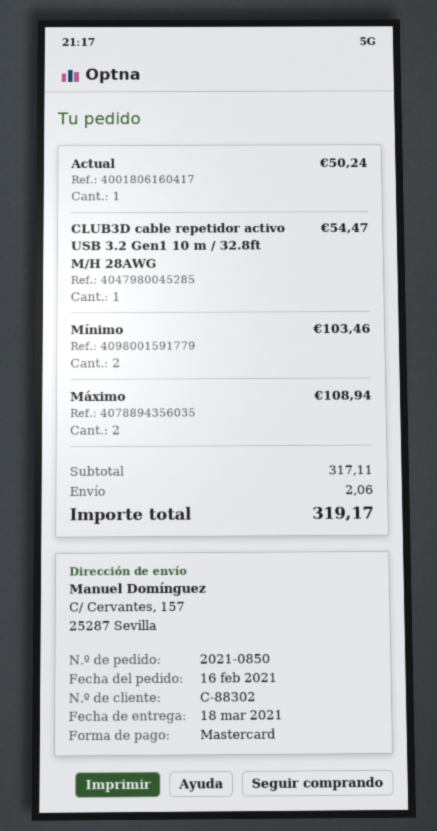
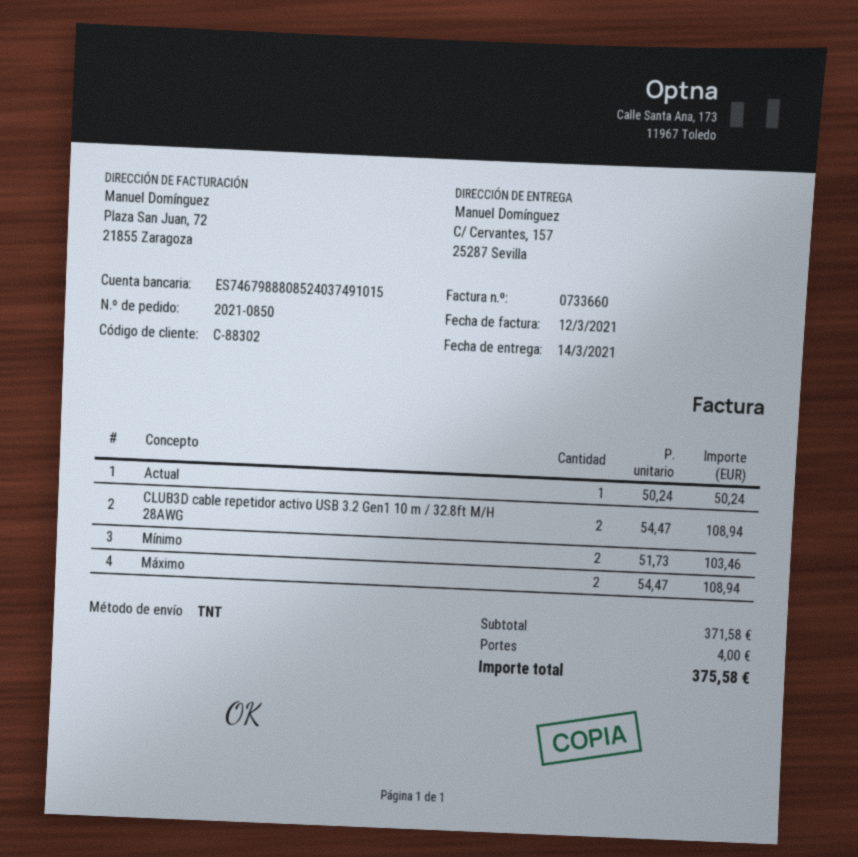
delivery date: 2021-03-18 -> 2021-03-14
CLUB3D cable repetidor activo USB 3.2 Gen1 10 m / 32.8ft M/H 28AWG: 1 for 54.47 -> 2 for 108.94
subtotal: 317.11 -> 371.58
shipping: 2.06 -> 4.00
total: 319.17 -> 375.58

